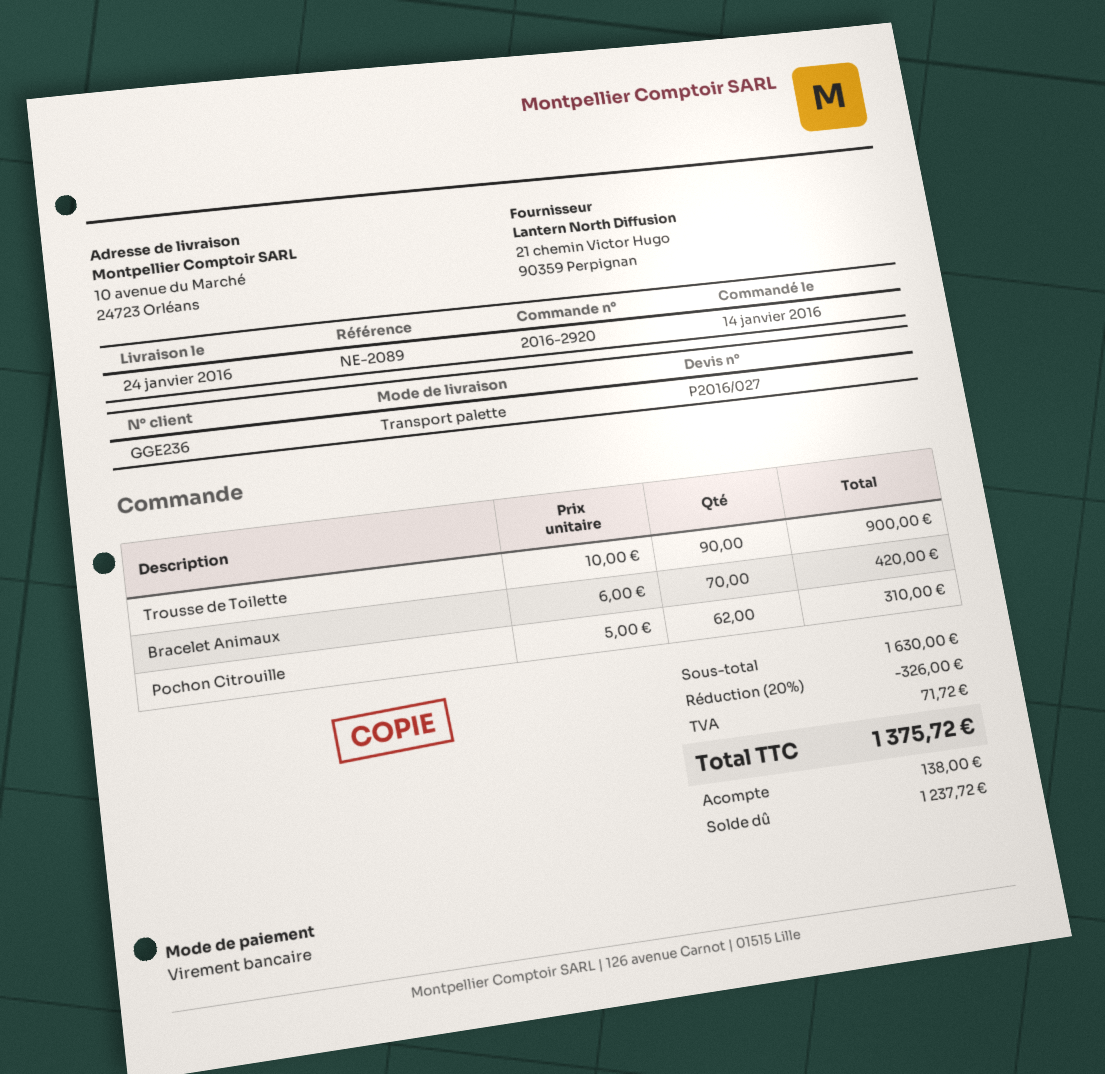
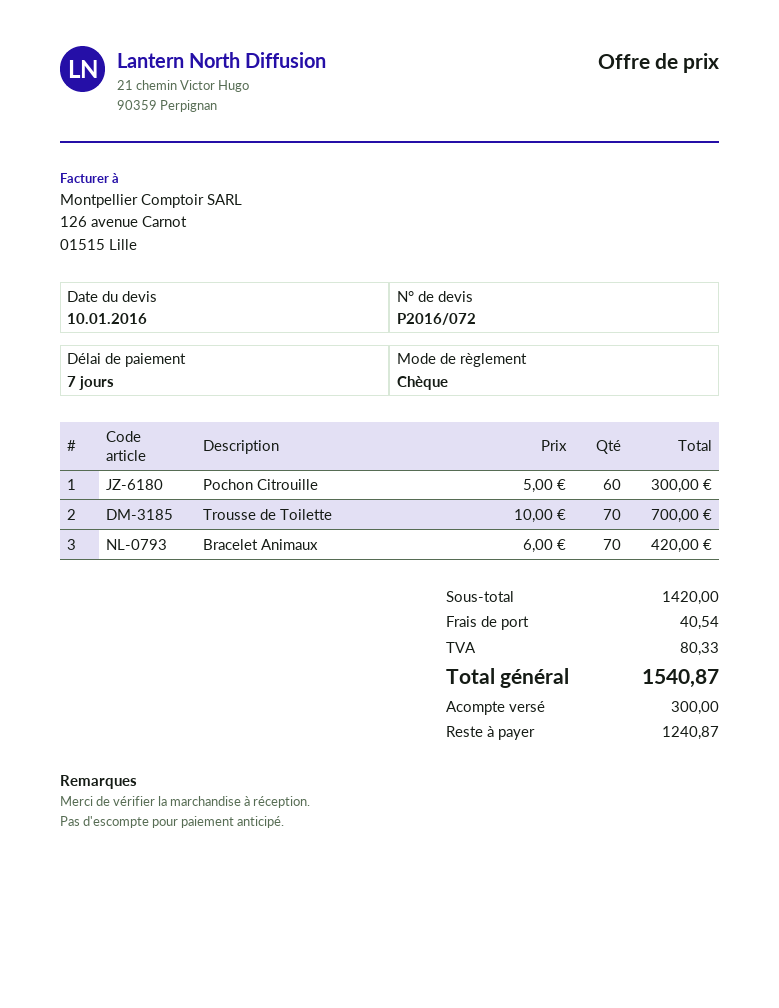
quote number: P2016/027 -> P2016/072
payment method: bank transfer -> cheque
Trousse de Toilette: 90 x 10.00 = 900.00 -> 70 x 10.00 = 700.00
Pochon Citrouille: 62 x 5.00 = 310.00 -> 60 x 5.00 = 300.00
subtotal: 1630.00 -> 1420.00
discount: 20% = 326.00 -> none
shipping: none -> 40.54
tax: 71.72 -> 80.33
total: 1375.72 -> 1540.87
deposit: 138.00 -> 300.00
balance: 1237.72 -> 1240.87

